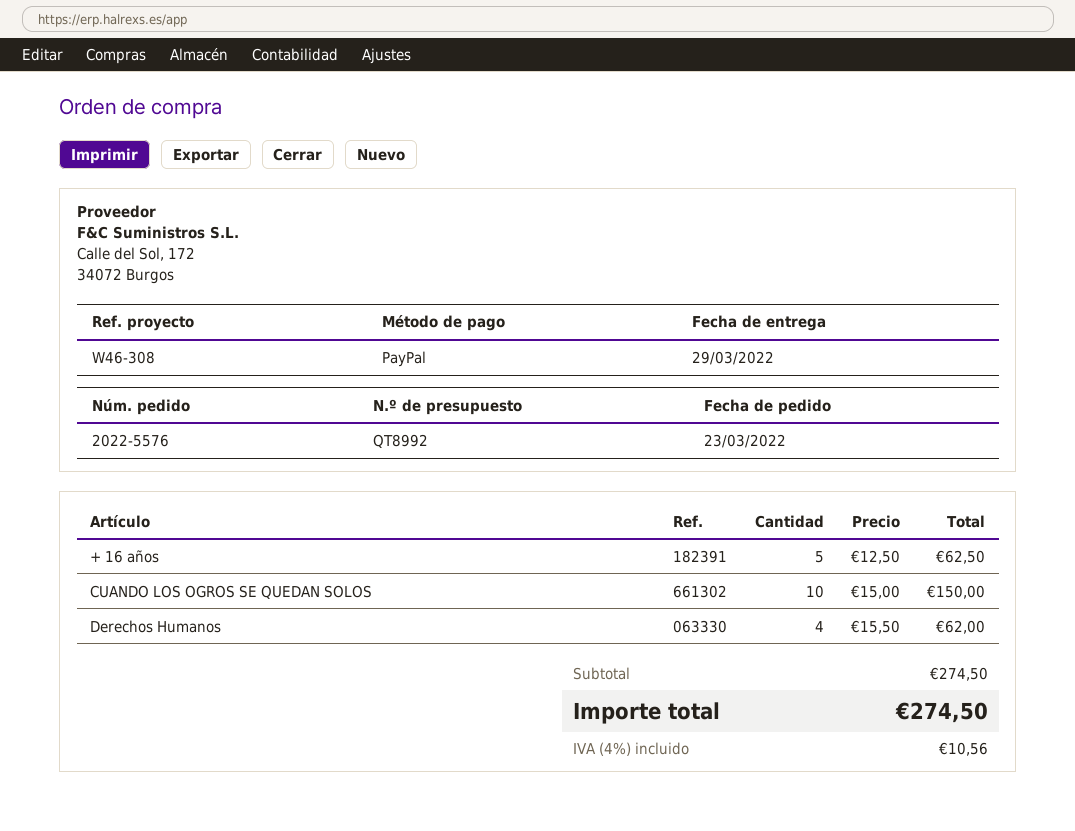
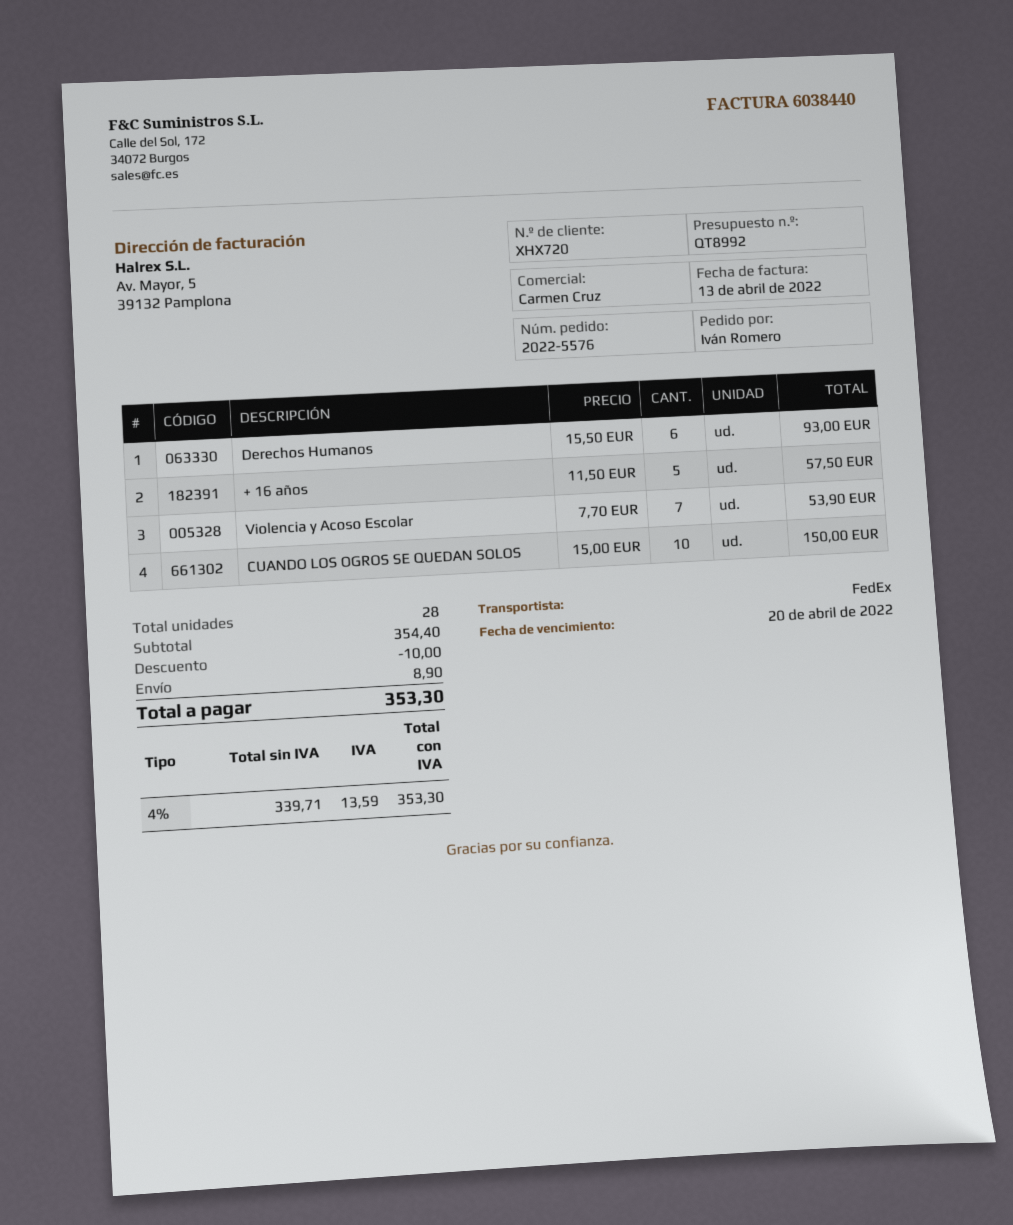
+ 16 años: 5 x 12.50 = 62.50 -> 5 x 11.50 = 57.50
Derechos Humanos: 4 x 15.50 = 62.00 -> 6 x 15.50 = 93.00
Violencia y Acoso Escolar: none -> 7 x 7.70 = 53.90
subtotal: 274.50 -> 354.40
discount: none -> 10.00
shipping: none -> 8.90
tax: 4% = 10.56 -> 4% = 13.59
total: 274.50 -> 353.30

